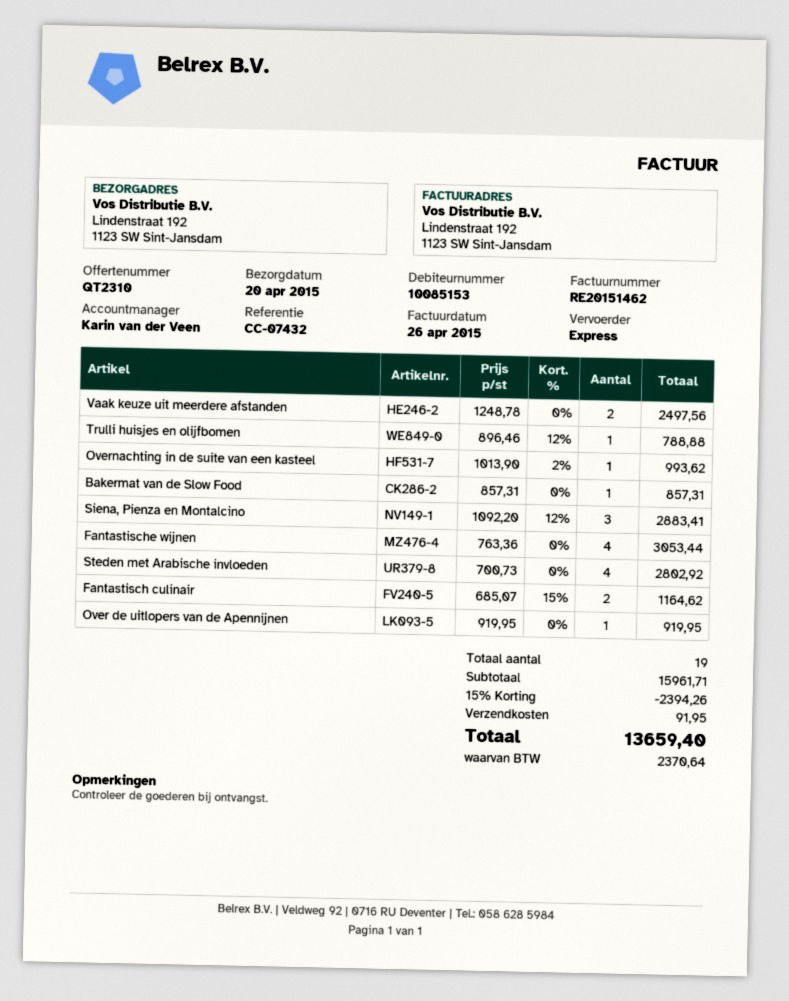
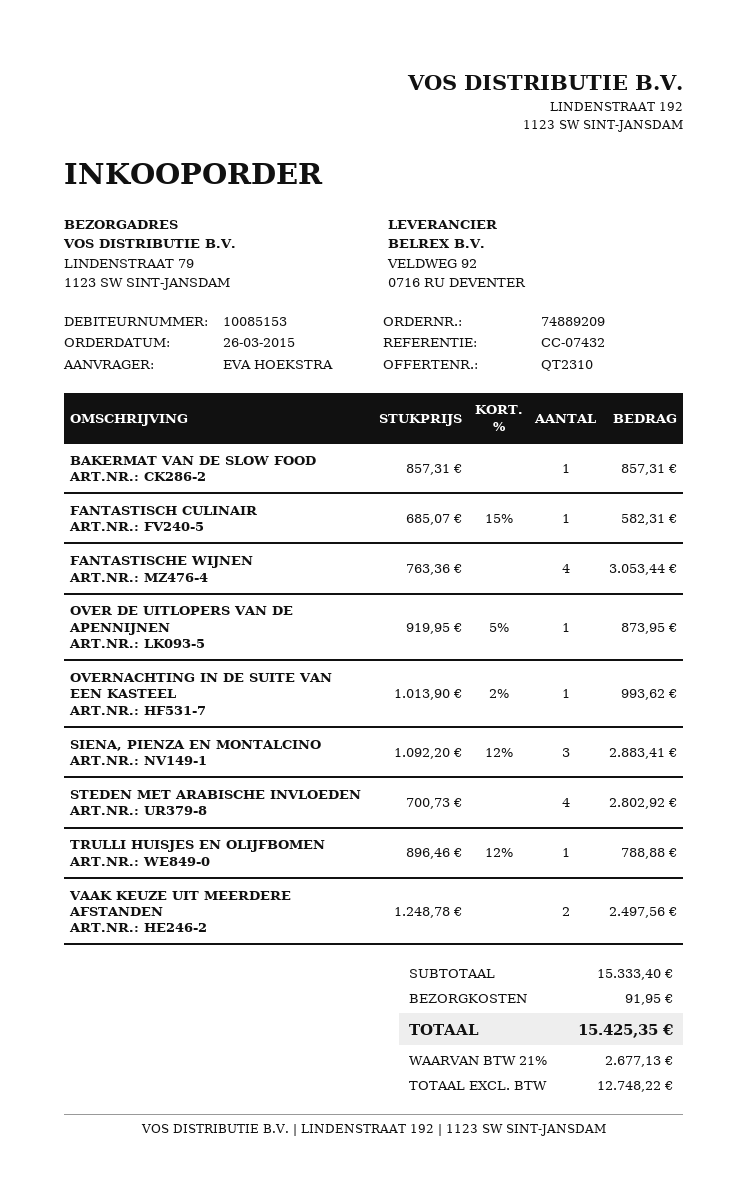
ship to: Lindenstraat 192, 1123 SW Sint-Jansdam -> LINDENSTRAAT 79, 1123 SW SINT-JANSDAM
Fantastisch culinair: 2 x 685.07 - 15% = 1164.62 -> 1 x 685.07 - 15% = 582.31
Over de uitlopers van de Apennijnen: 1 x 919.95 = 919.95 -> 1 x 919.95 - 5% = 873.95
subtotal: 15961.71 -> 15333.40
discount: 15% = 2394.26 -> none
tax: 2370.64 -> 2677.13
total: 13659.40 -> 15425.35

